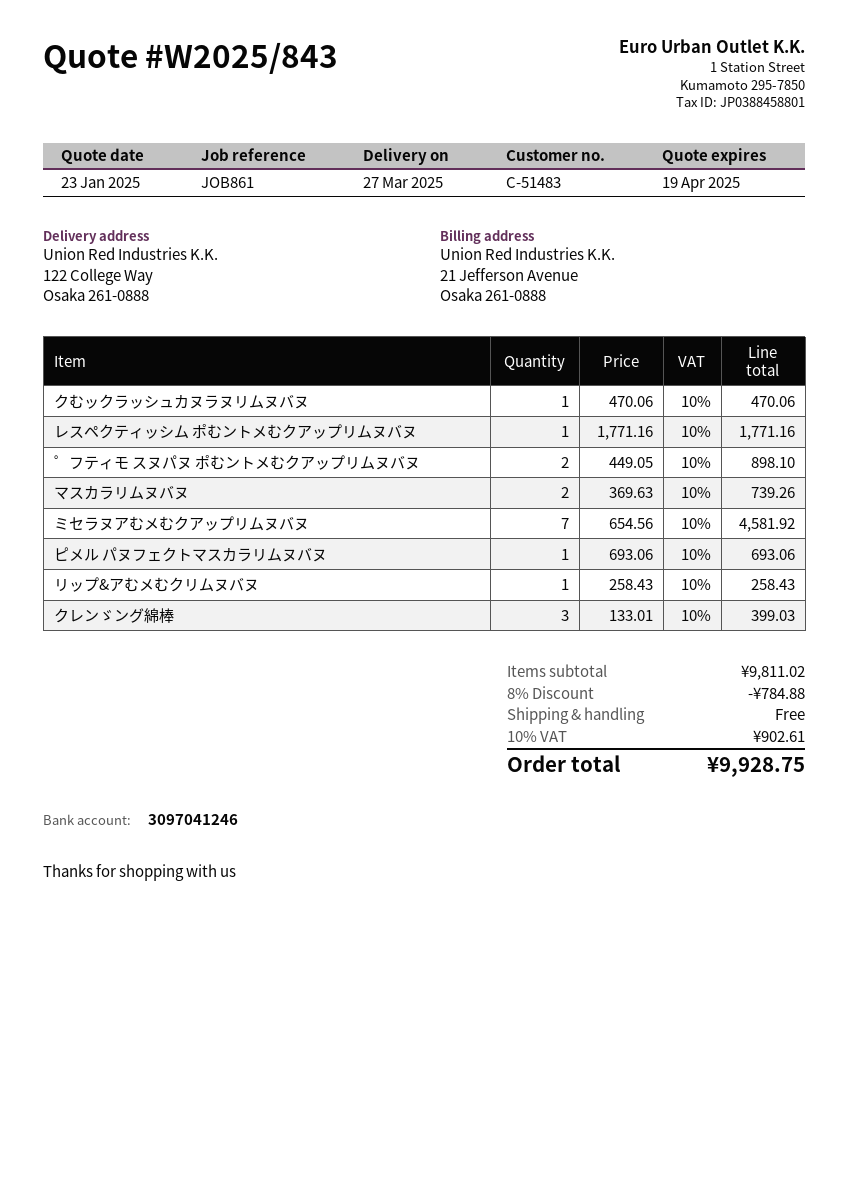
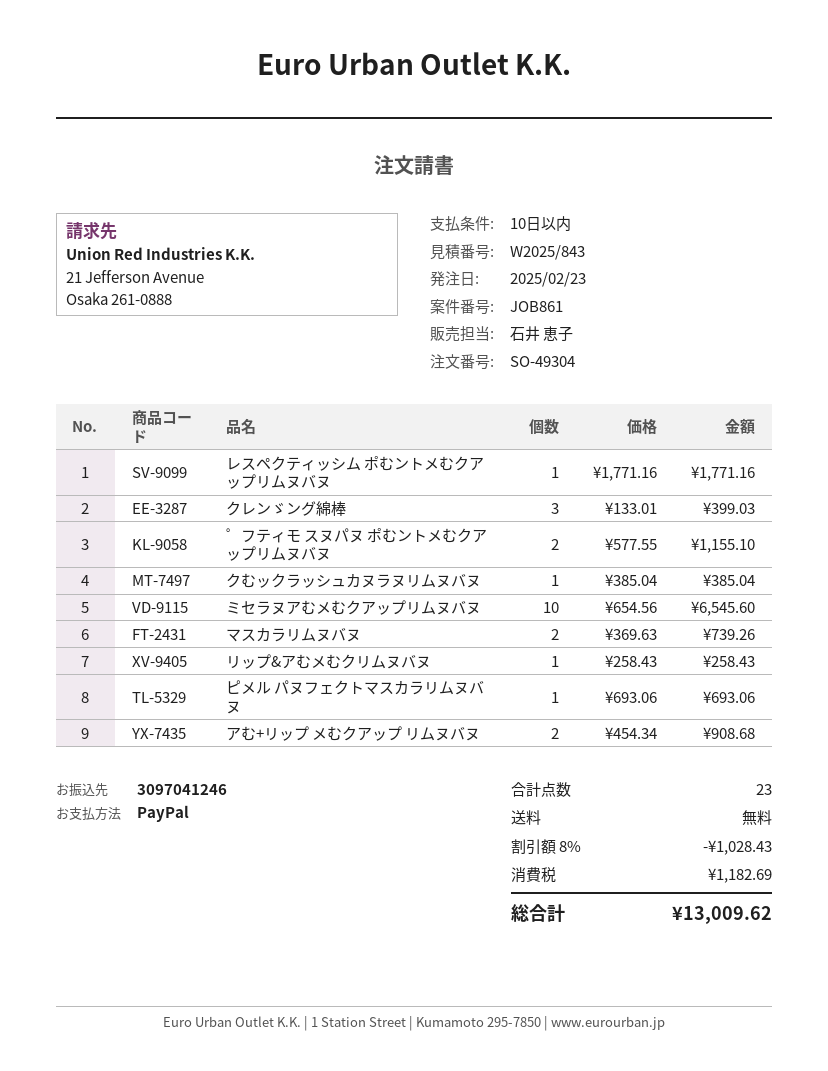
クむックラッシュカヌラヌリムヌバヌ: 1 x 470.06 = 470.06 -> 1 x 385.04 = 385.04
゜フティモ スヌパヌ ポむントメむクアップリムヌバヌ: 2 x 449.05 = 898.10 -> 2 x 577.55 = 1155.10
ミセラヌアむメむクアップリムヌバヌ: 7 x 654.56 = 4581.92 -> 10 x 654.56 = 6545.60
アむ+リップ メむクアップ リムヌバヌ: none -> 2 x 454.34 = 908.68
discount: 8% = 784.88 -> 8% = 1028.43
tax: 902.61 -> 1182.69
total: 9928.75 -> 13009.62

